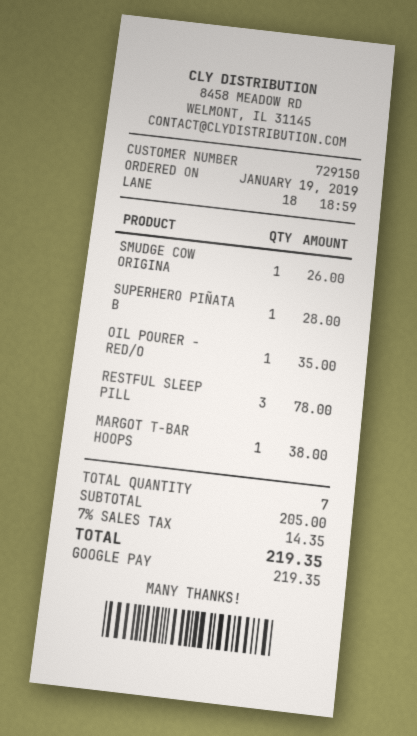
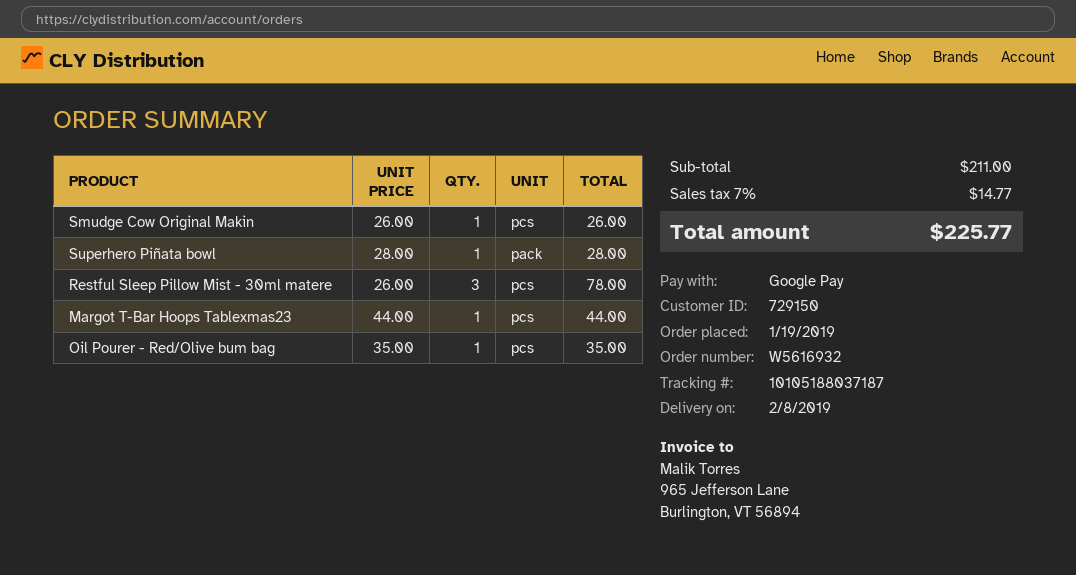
MARGOT T-BAR HOOPS: 1 for 38.00 -> 1 for 44.00
subtotal: 205.00 -> 211.00
tax: 7% = 14.35 -> 7% = 14.77
total: 219.35 -> 225.77

